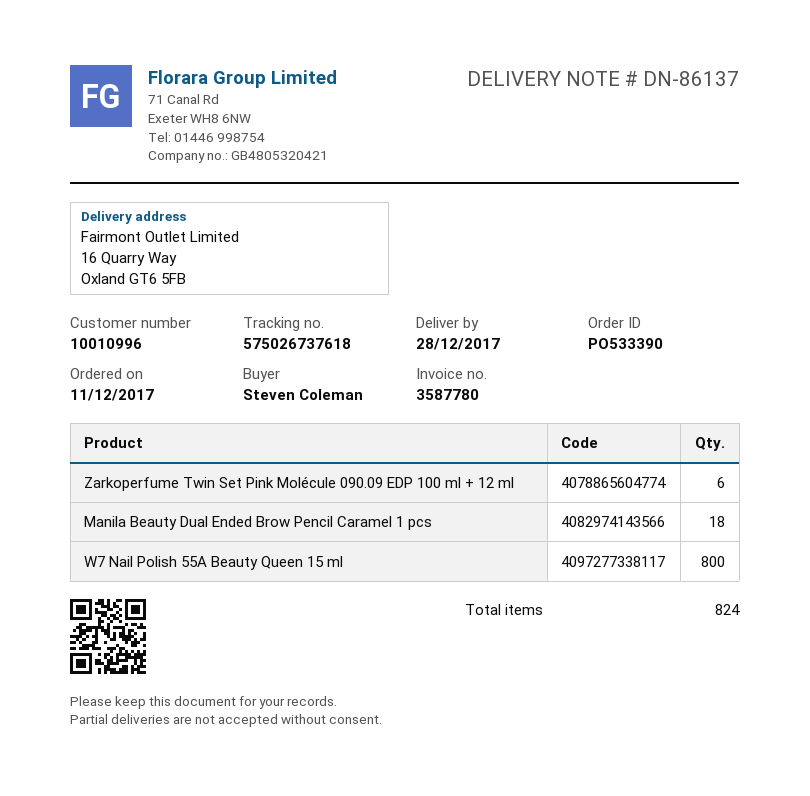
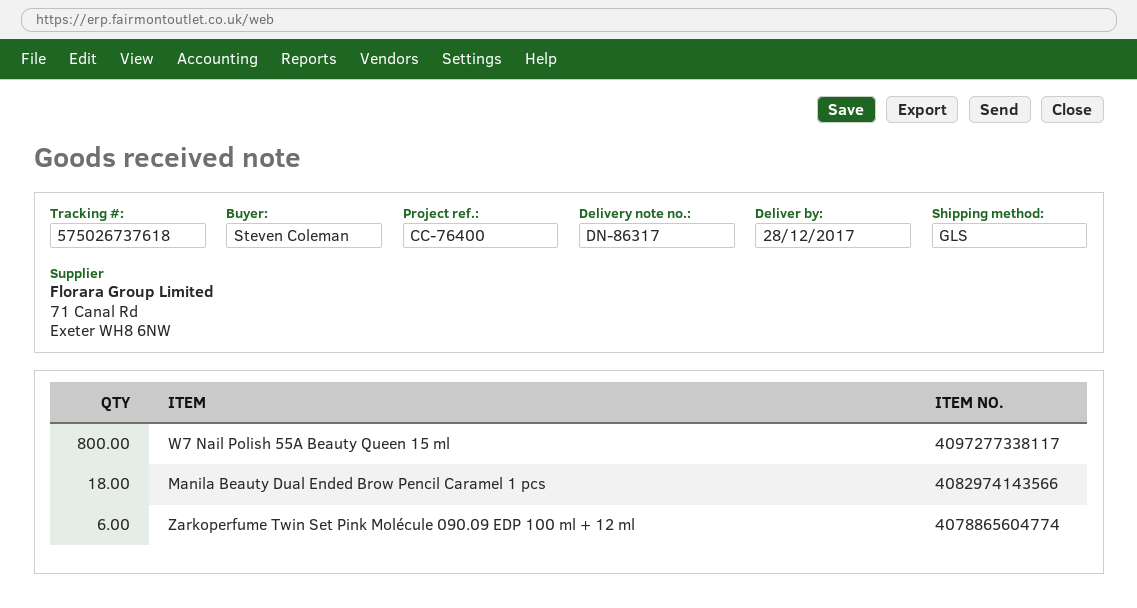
delivery note number: DN-86137 -> DN-86317

